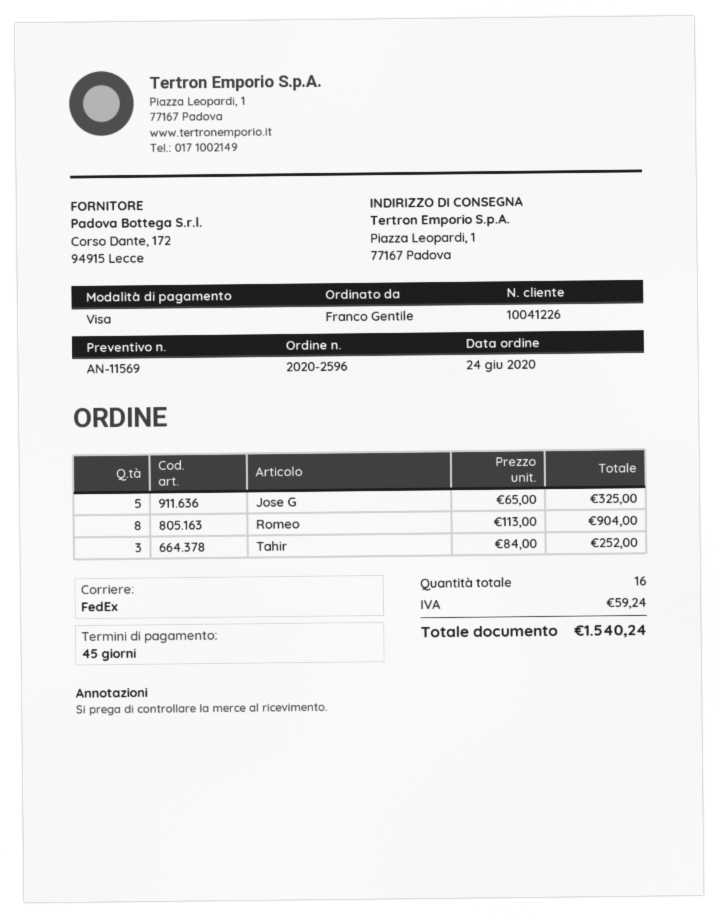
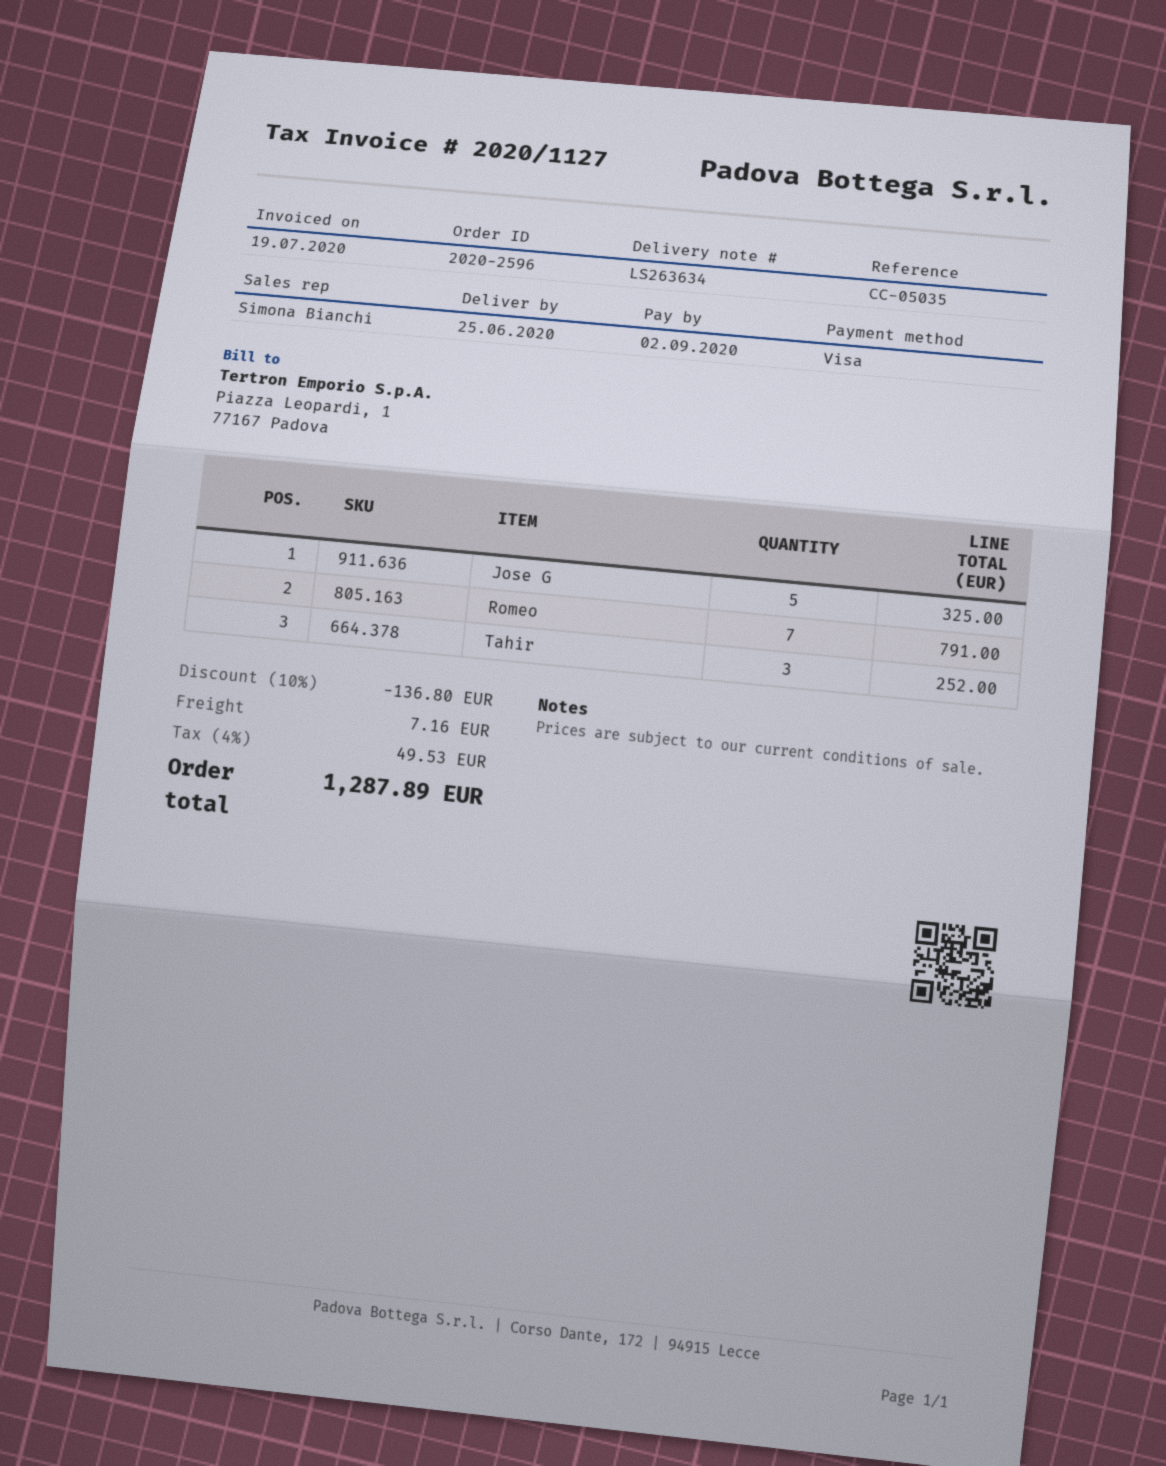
Romeo: 8 for 904.00 -> 7 for 791.00
discount: none -> 10% = 136.80
shipping: none -> 7.16
tax: 59.24 -> 49.53
total: 1540.24 -> 1287.89

